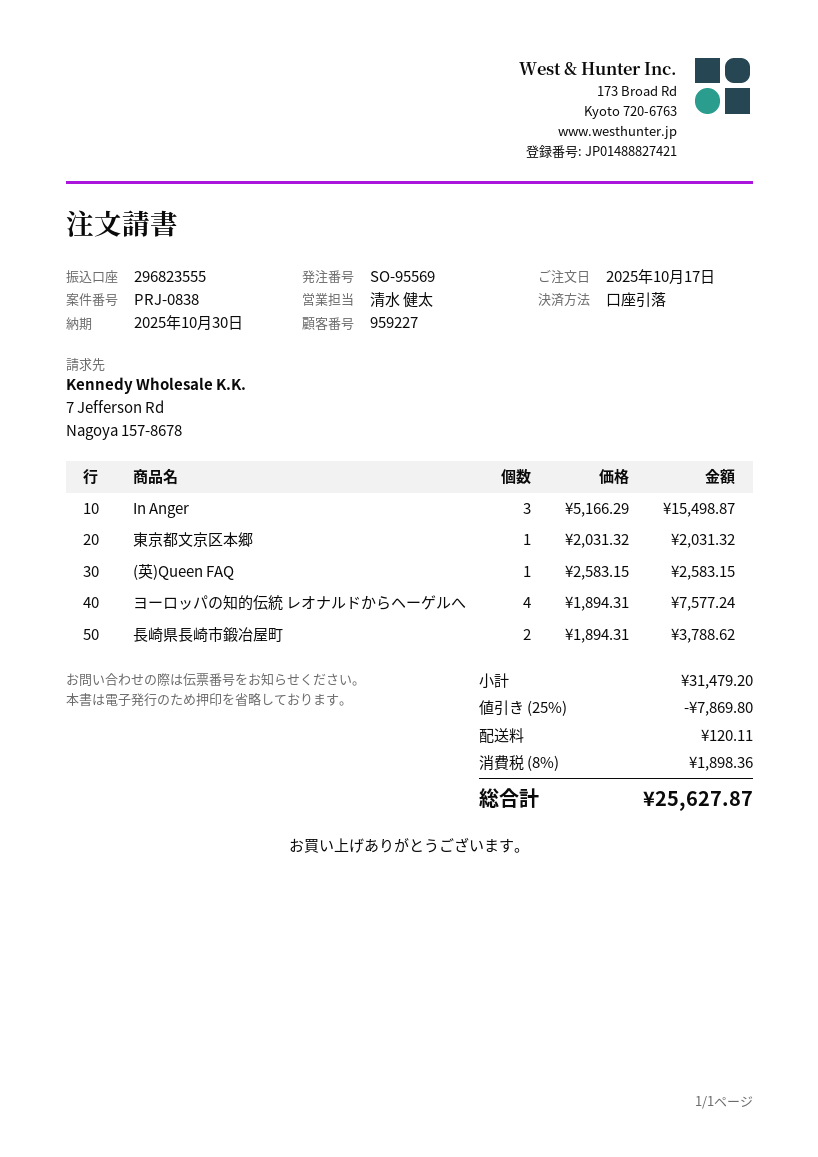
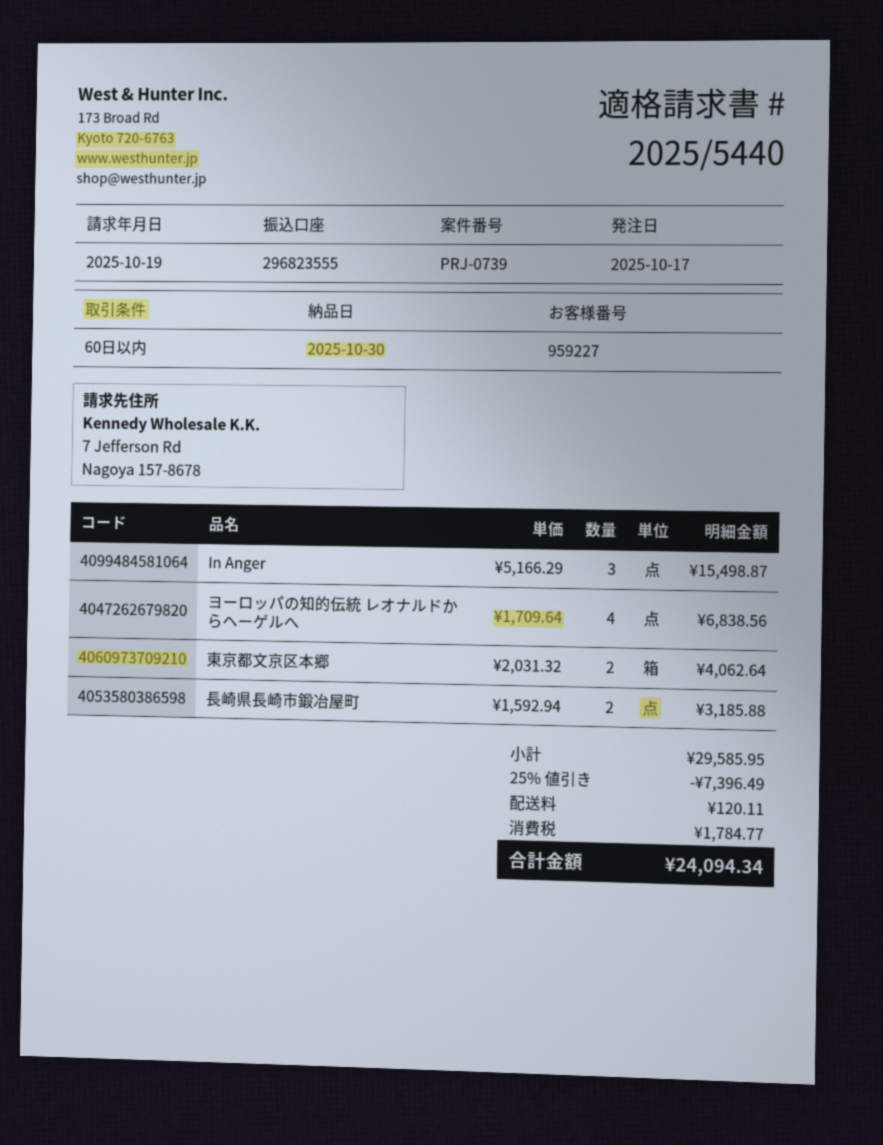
reference: PRJ-0838 -> PRJ-0739
東京都文京区本郷: 1 x 2031.32 = 2031.32 -> 2 x 2031.32 = 4062.64
(英)Queen FAQ: 1 x 2583.15 = 2583.15 -> none
ヨーロッパの知的伝統 レオナルドからヘーゲルへ: 4 x 1894.31 = 7577.24 -> 4 x 1709.64 = 6838.56
長崎県長崎市鍛冶屋町: 2 x 1894.31 = 3788.62 -> 2 x 1592.94 = 3185.88
subtotal: 31479.20 -> 29585.95
discount: 25% = 7869.80 -> 25% = 7396.49
tax: 1898.36 -> 1784.77
total: 25627.87 -> 24094.34

